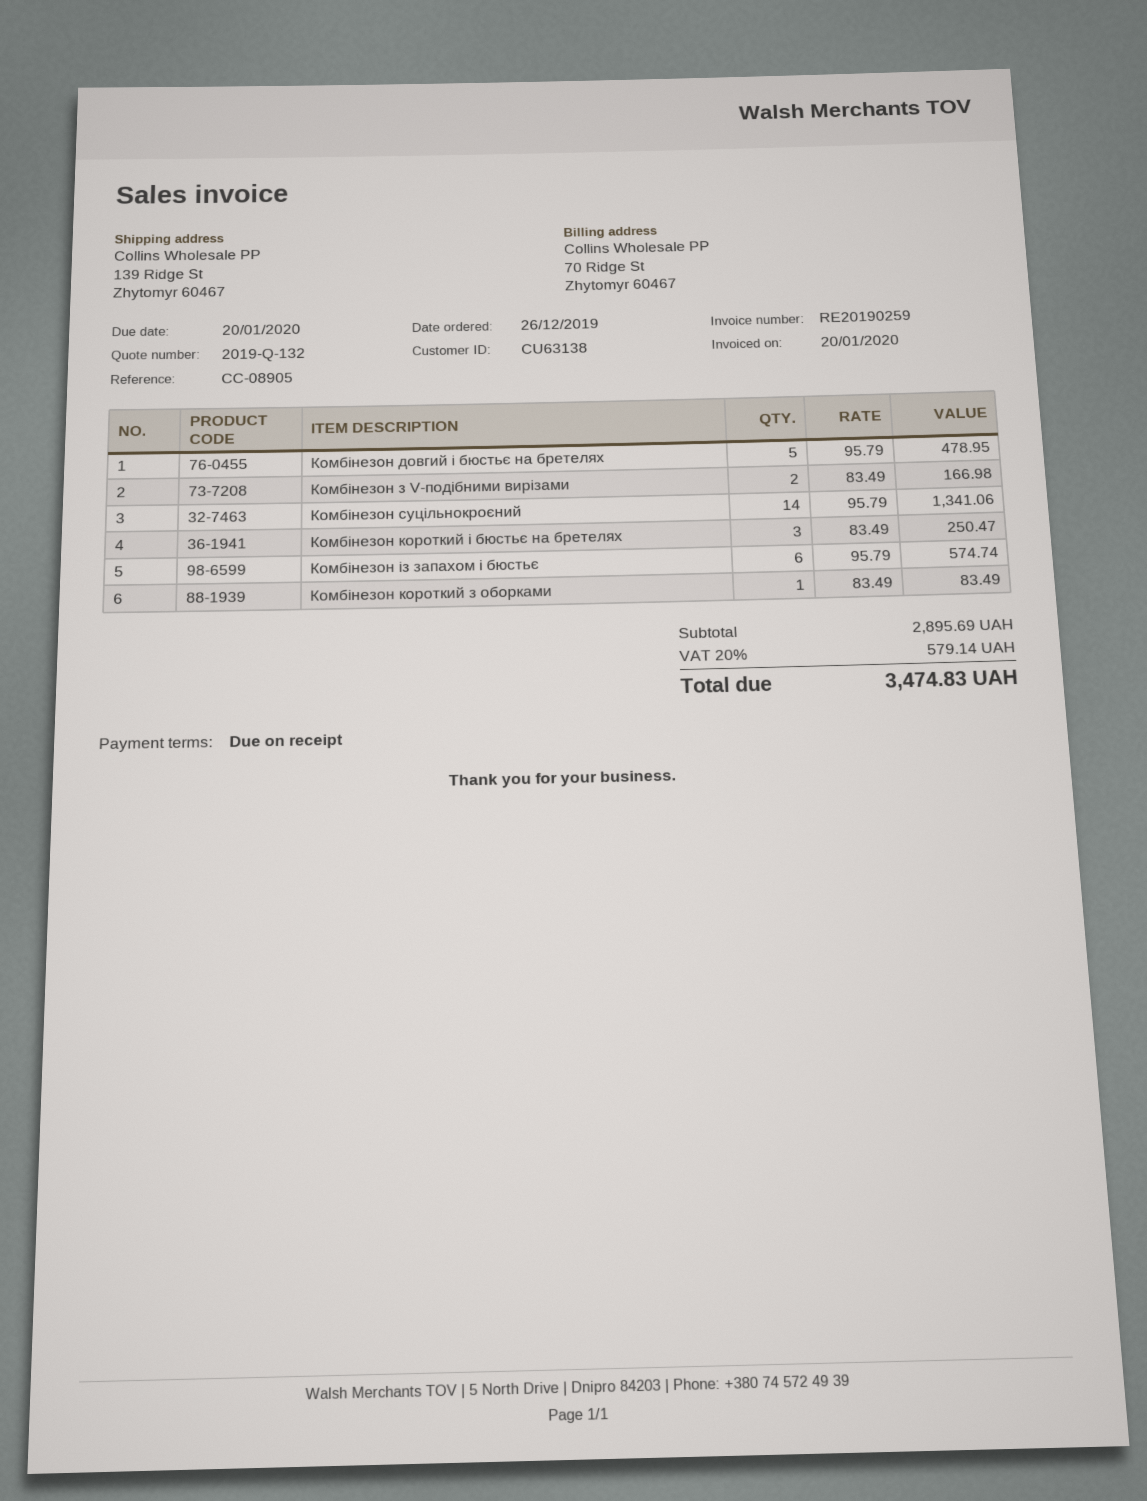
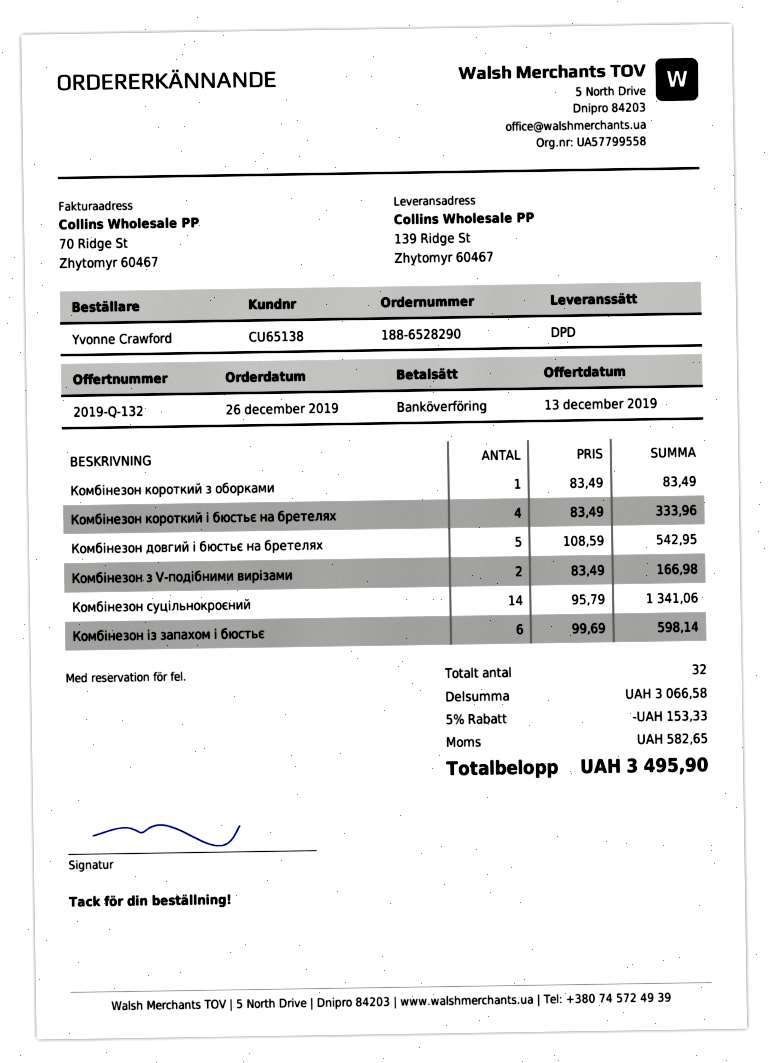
customer number: CU63138 -> CU65138
Комбінезон довгий і бюстьє на бретелях: 5 x 95.79 = 478.95 -> 5 x 108.59 = 542.95
Комбінезон короткий і бюстьє на бретелях: 3 x 83.49 = 250.47 -> 4 x 83.49 = 333.96
Комбінезон із запахом і бюстьє: 6 x 95.79 = 574.74 -> 6 x 99.69 = 598.14
subtotal: 2895.69 -> 3066.58
discount: none -> 5% = 153.33
tax: 579.14 -> 582.65
total: 3474.83 -> 3495.90

